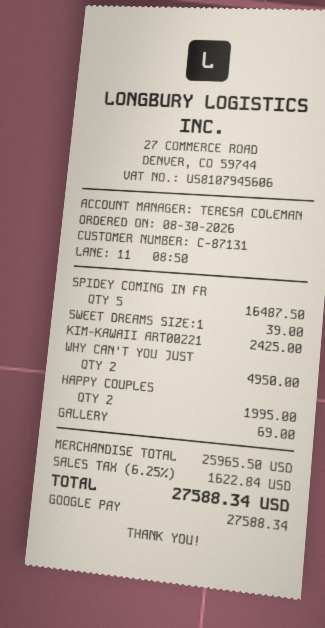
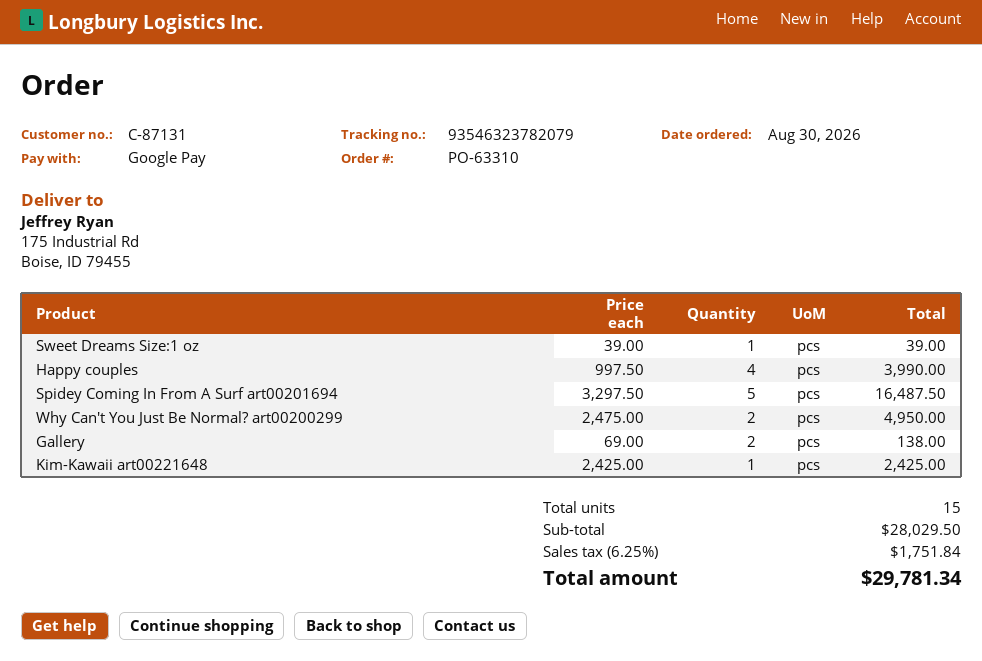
HAPPY COUPLES: 2 for 1995.00 -> 4 for 3990.00
GALLERY: 1 for 69.00 -> 2 for 138.00
subtotal: 25965.50 -> 28029.50
tax: 6.25% = 1622.84 -> 6.25% = 1751.84
total: 27588.34 -> 29781.34

